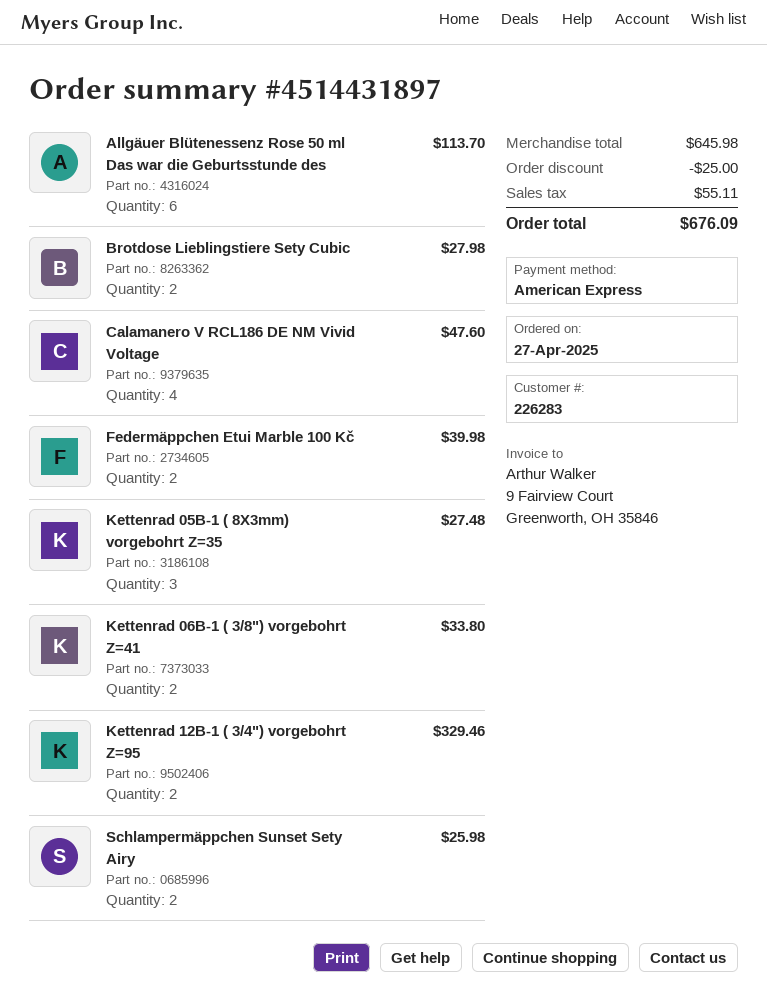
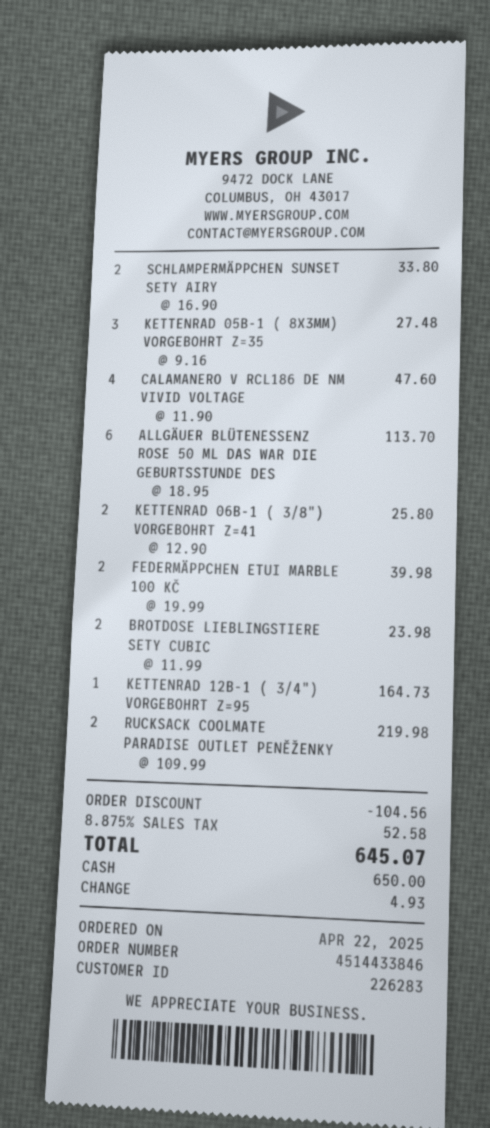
order number: 4514431897 -> 4514433846
order date: 2025-04-27 -> 2025-04-22
payment method: American Express -> cash
Brotdose Lieblingstiere Sety Cubic: 2 for 27.98 -> 2 for 23.98
Kettenrad 06B-1 ( 3/8") vorgebohrt Z=41: 2 for 33.80 -> 2 for 25.80
Kettenrad 12B-1 ( 3/4") vorgebohrt Z=95: 2 for 329.46 -> 1 for 164.73
Schlampermäppchen Sunset Sety Airy: 2 for 25.98 -> 2 for 33.80
RUCKSACK COOLMATE PARADISE OUTLET PENĚŽENKY: none -> 2 for 219.98
discount: 25.00 -> 104.56
tax: 55.11 -> 52.58
total: 676.09 -> 645.07

